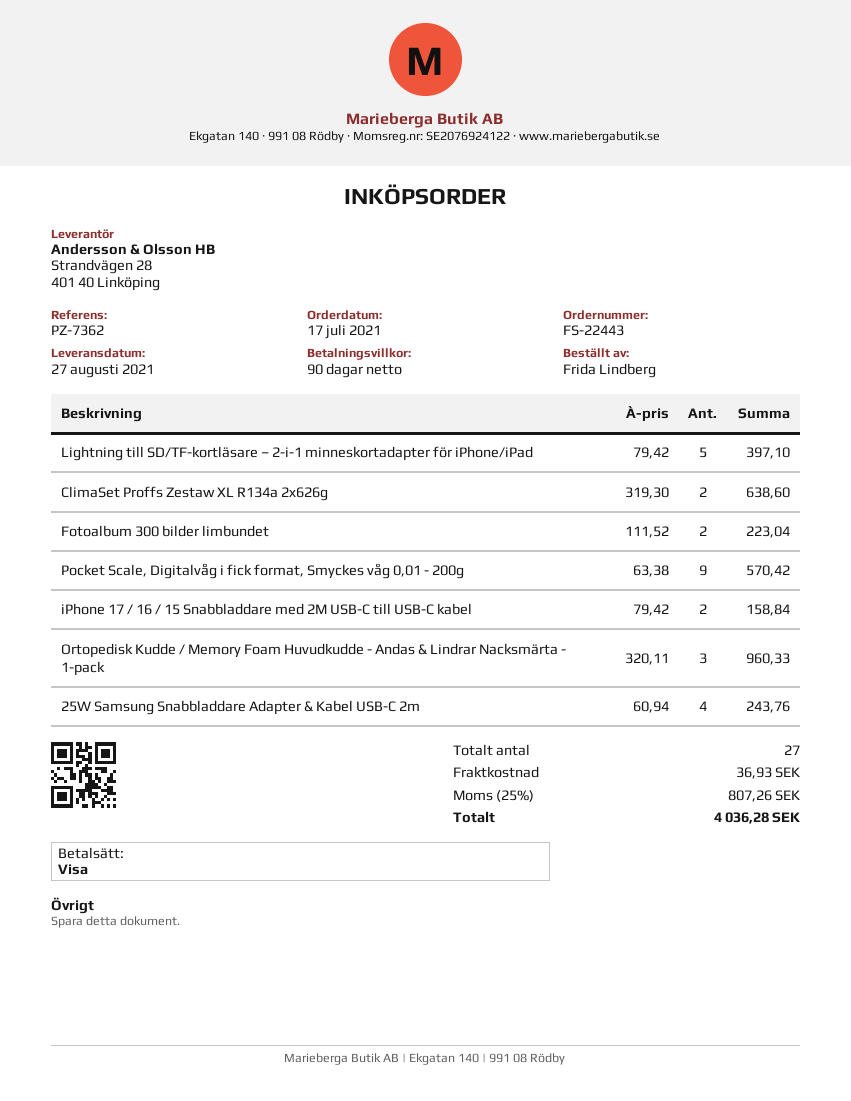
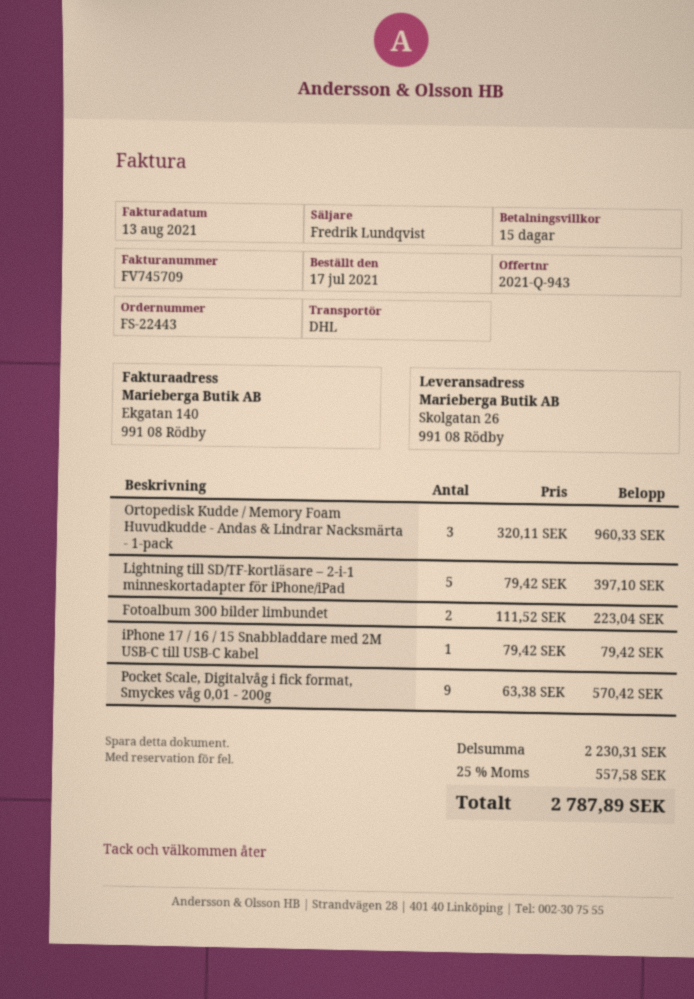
payment terms: 90 days -> 15 days
ClimaSet Proffs Zestaw XL R134a 2x626g: 2 x 319.30 = 638.60 -> none
iPhone 17 / 16 / 15 Snabbladdare med 2M USB-C till USB-C kabel: 2 x 79.42 = 158.84 -> 1 x 79.42 = 79.42
25W Samsung Snabbladdare Adapter & Kabel USB-C 2m: 4 x 60.94 = 243.76 -> none
shipping: 36.93 -> none
tax: 25% = 807.26 -> 25% = 557.58
total: 4036.28 -> 2787.89

